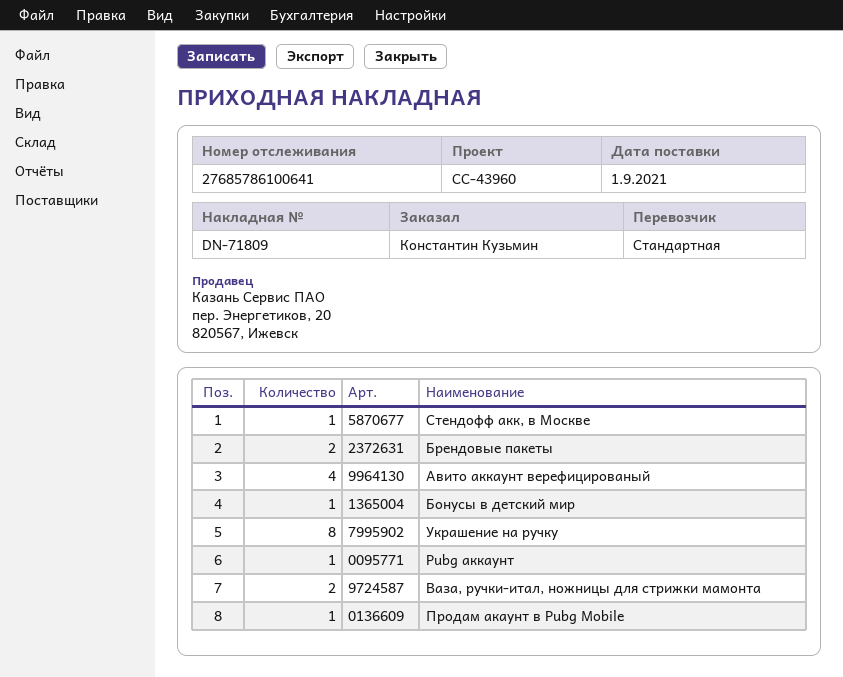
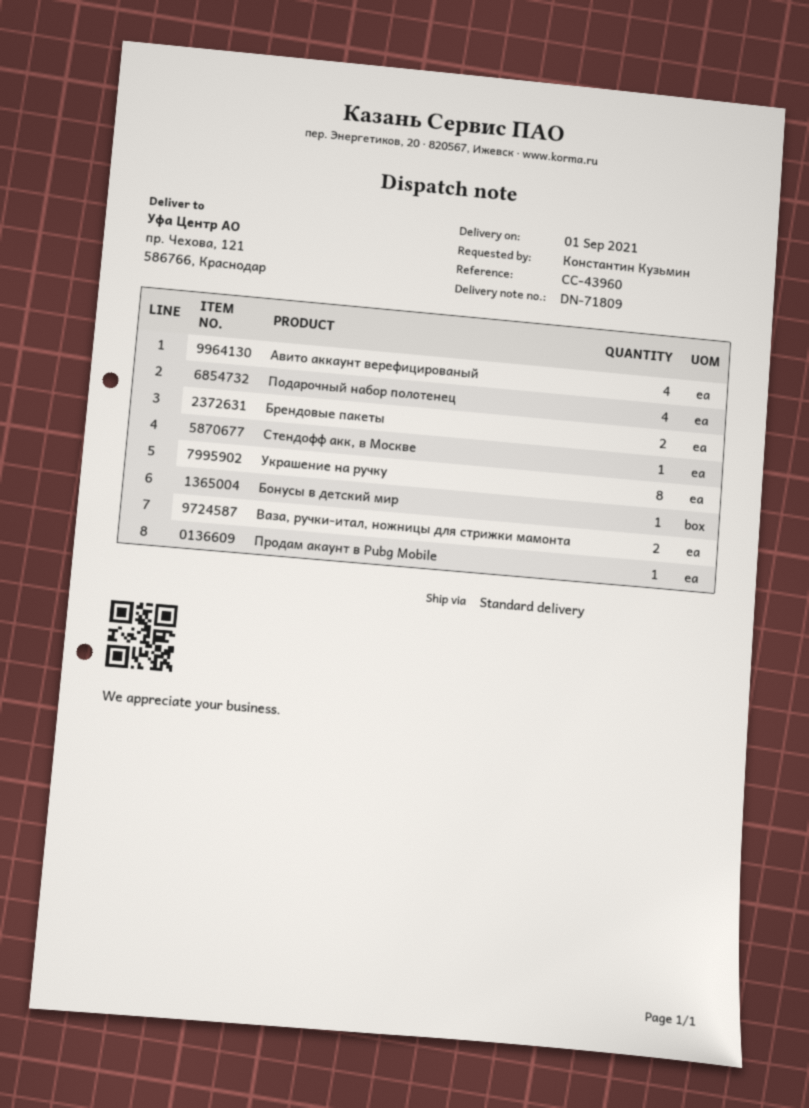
Pubg аккаунт: 1 -> none
Подарочный набор полотенец: none -> 4

